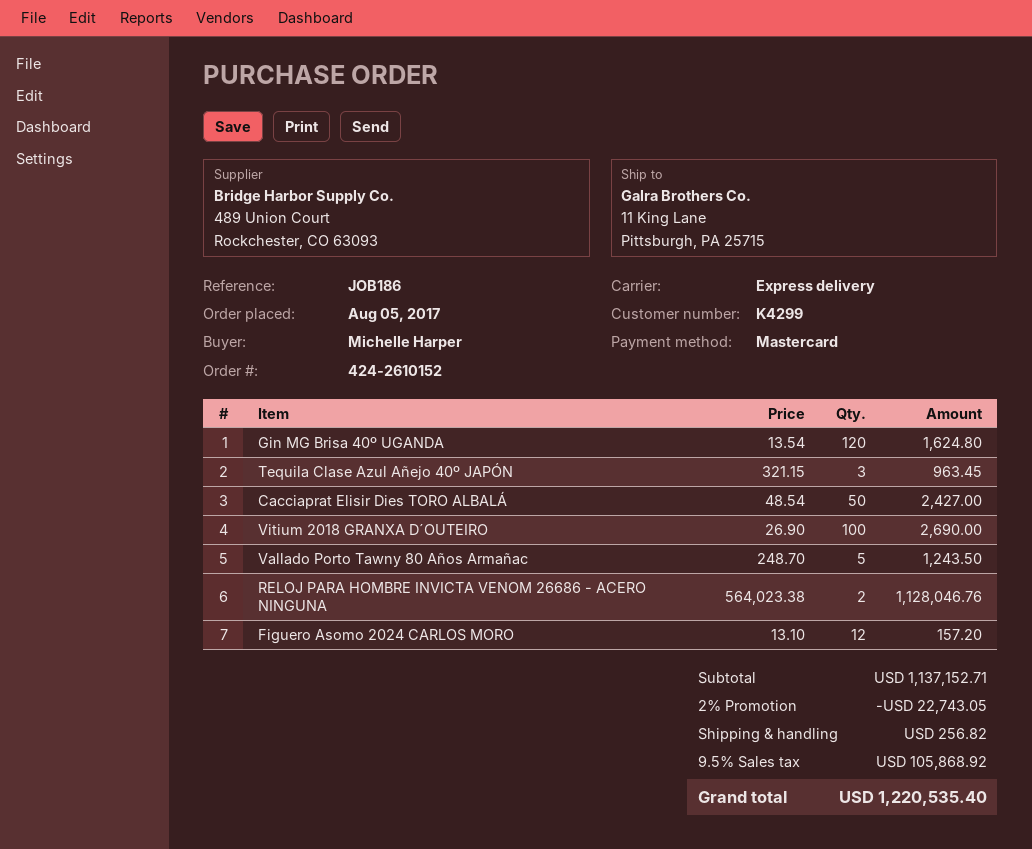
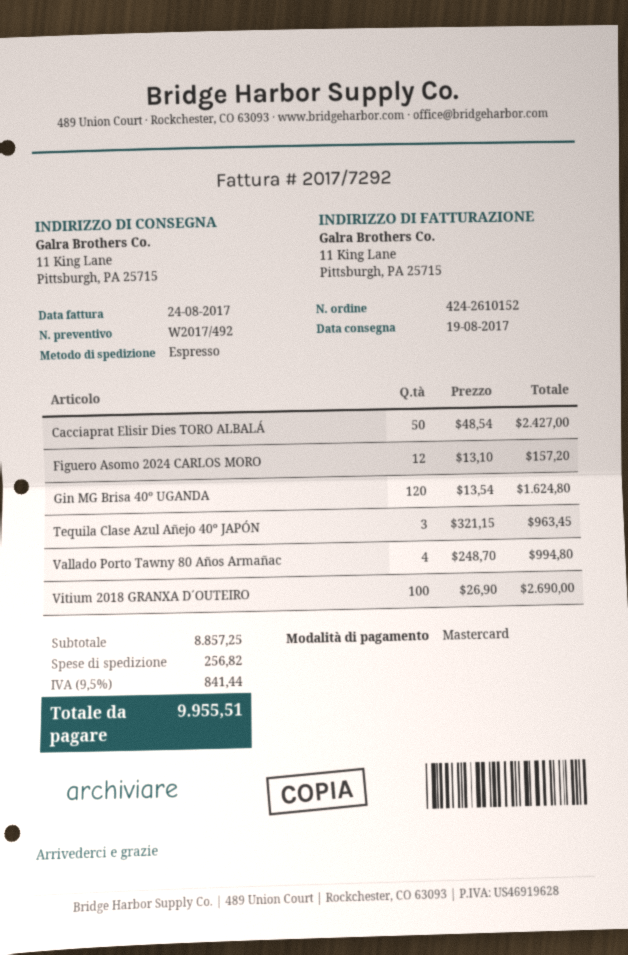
Vallado Porto Tawny 80 Años Armañac: 5 x 248.70 = 1243.50 -> 4 x 248.70 = 994.80
RELOJ PARA HOMBRE INVICTA VENOM 26686 - ACERO NINGUNA: 2 x 564023.38 = 1128046.76 -> none
subtotal: 1137152.71 -> 8857.25
discount: 2% = 22743.05 -> none
tax: 9.5% = 105868.92 -> 9.5% = 841.44
total: 1220535.40 -> 9955.51

